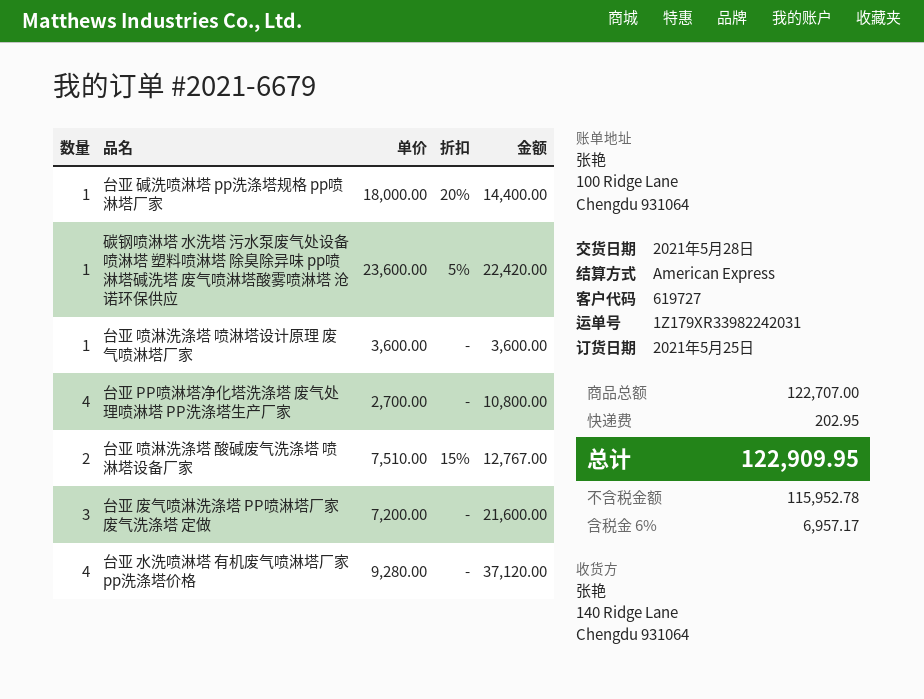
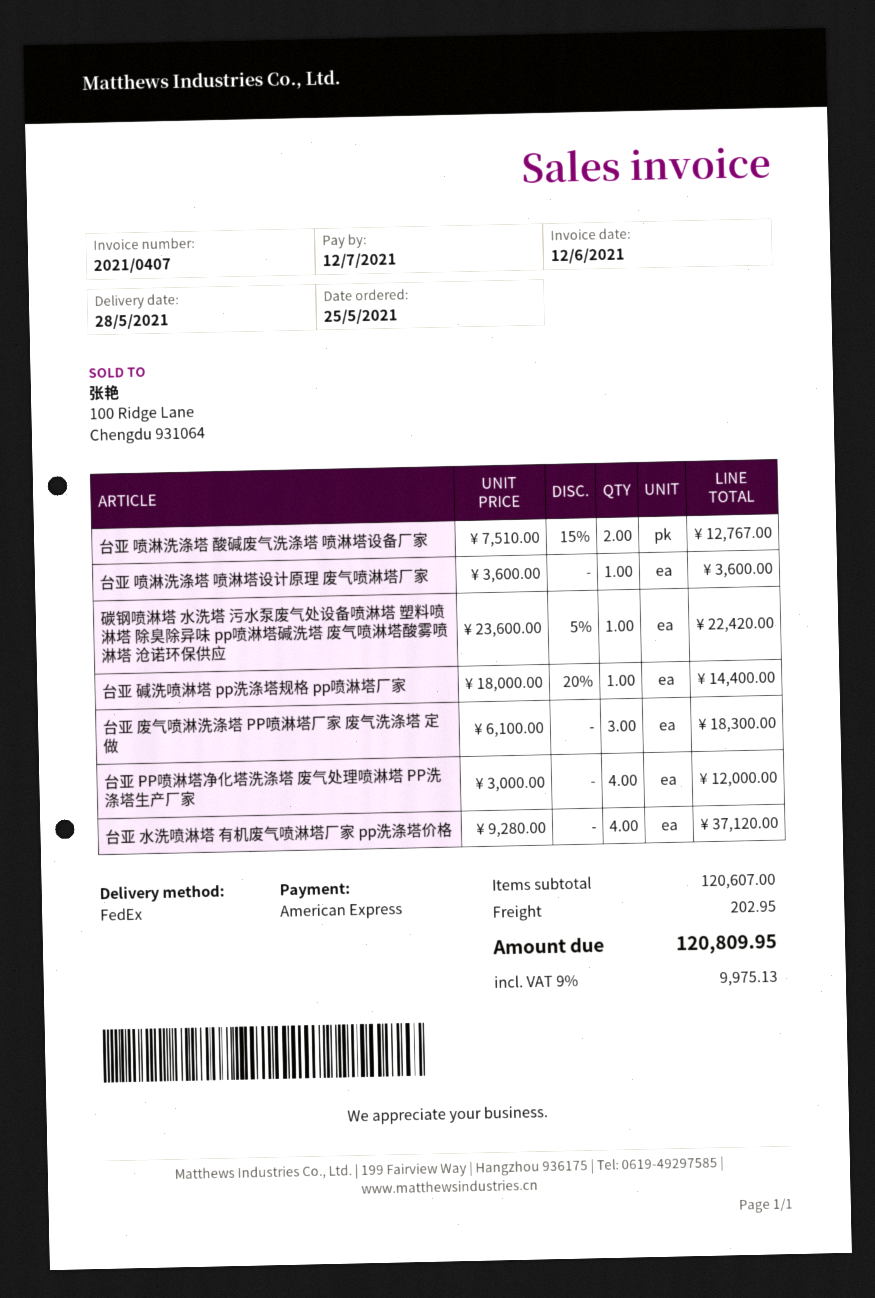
台亚 PP喷淋塔净化塔洗涤塔 废气处理喷淋塔 PP洗涤塔生产厂家: 4 x 2700.00 = 10800.00 -> 4 x 3000.00 = 12000.00
台亚 废气喷淋洗涤塔 PP喷淋塔厂家 废气洗涤塔 定做: 3 x 7200.00 = 21600.00 -> 3 x 6100.00 = 18300.00
subtotal: 122707.00 -> 120607.00
tax: 6% = 6957.17 -> 9% = 9975.13
total: 122909.95 -> 120809.95

